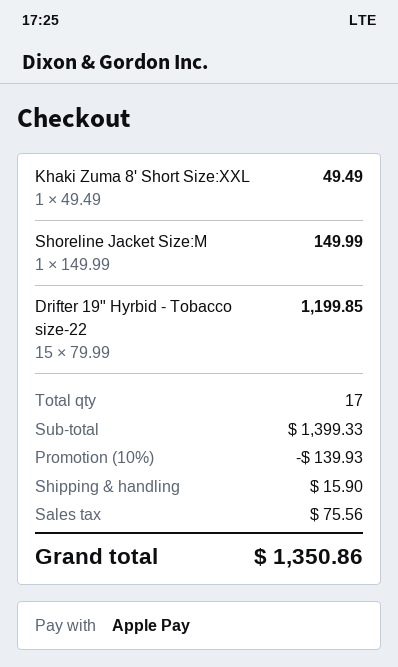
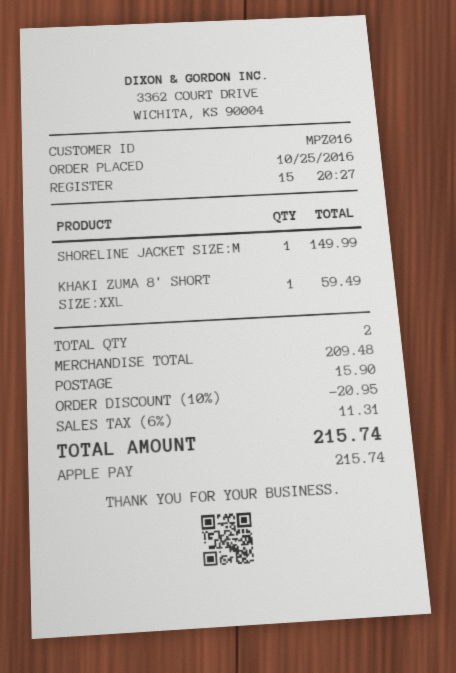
Khaki Zuma 8' Short Size:XXL: 1 for 49.49 -> 1 for 59.49
Drifter 19" Hyrbid - Tobacco size-22: 15 for 1199.85 -> none
total quantity: 17 -> 2
subtotal: 1399.33 -> 209.48
discount: 10% = 139.93 -> 10% = 20.95
tax: 75.56 -> 11.31
total: 1350.86 -> 215.74

